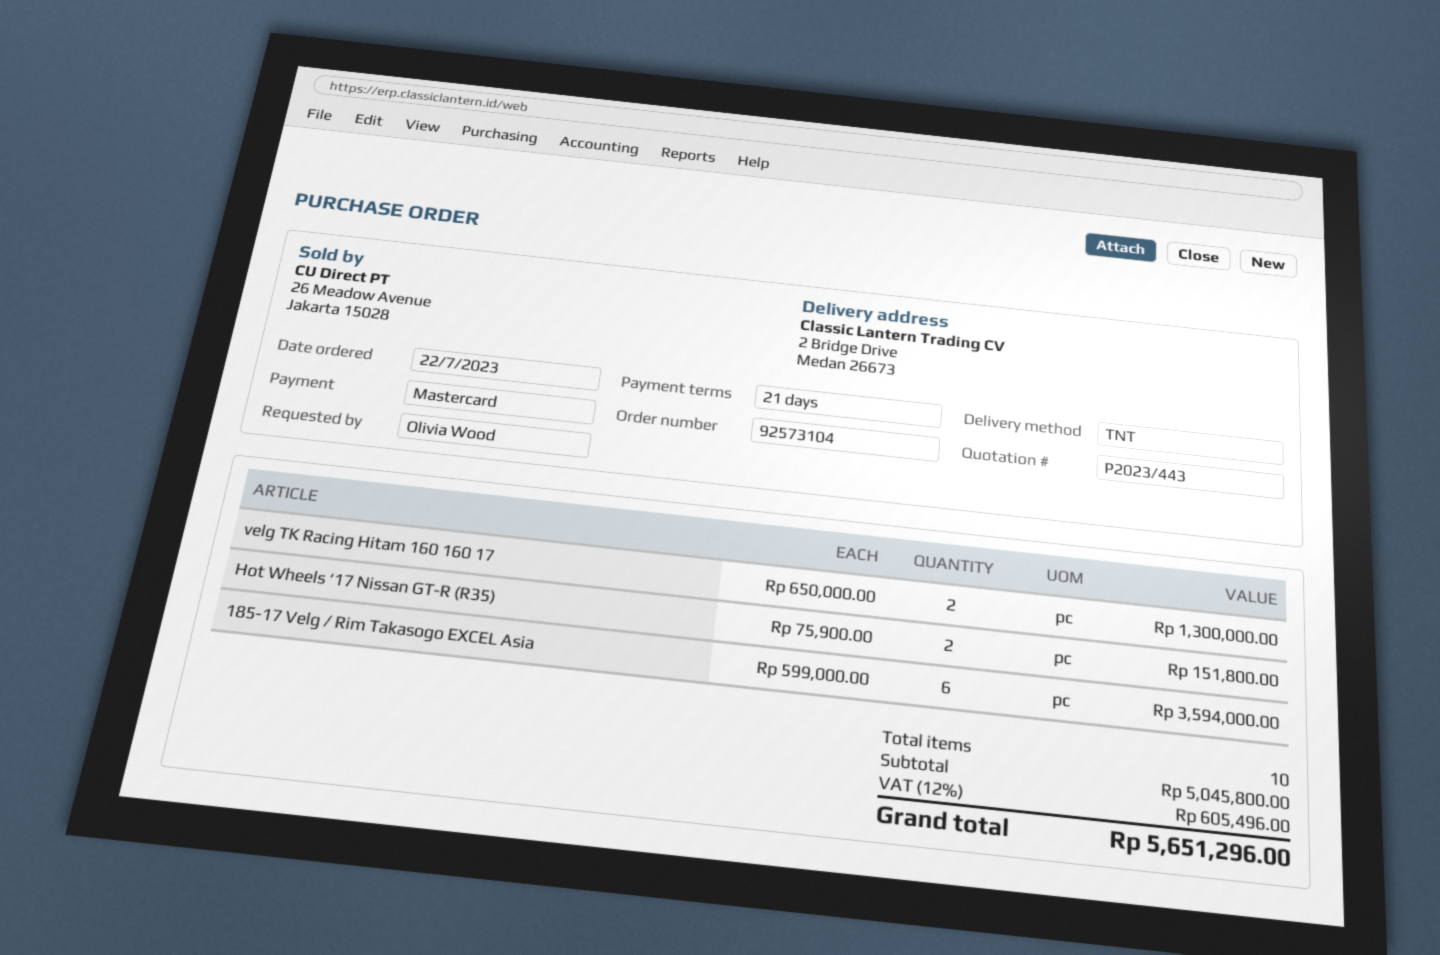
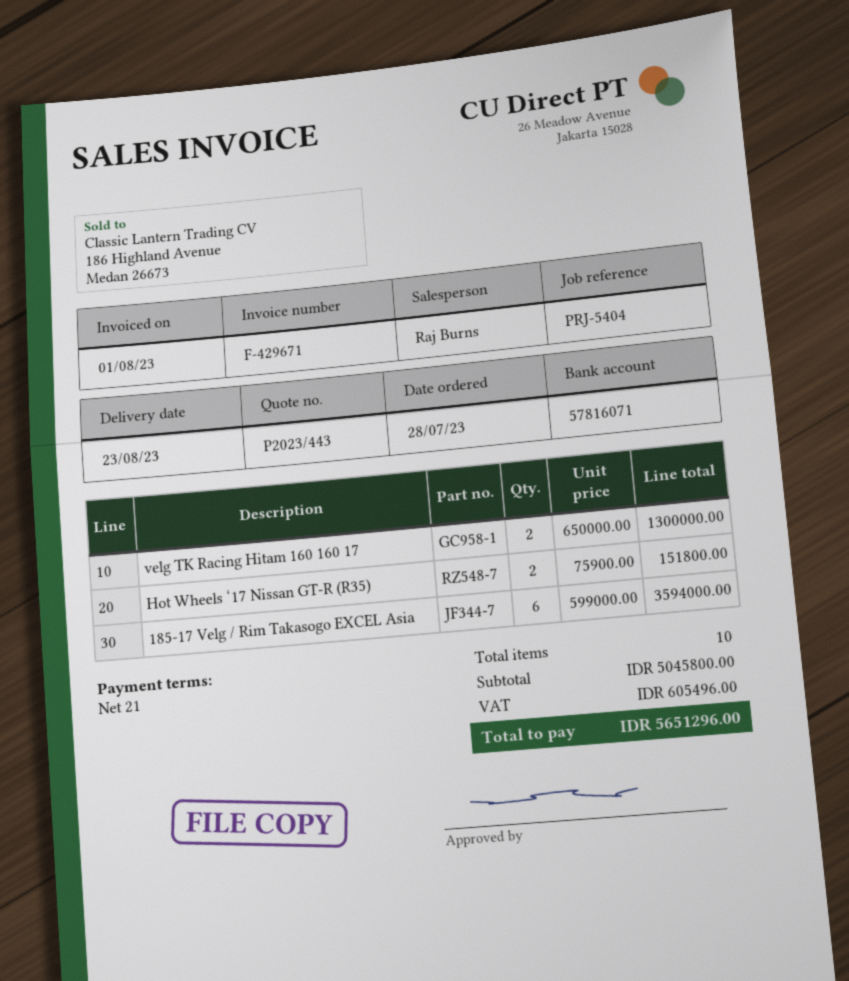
order date: 2023-07-22 -> 2023-07-28

